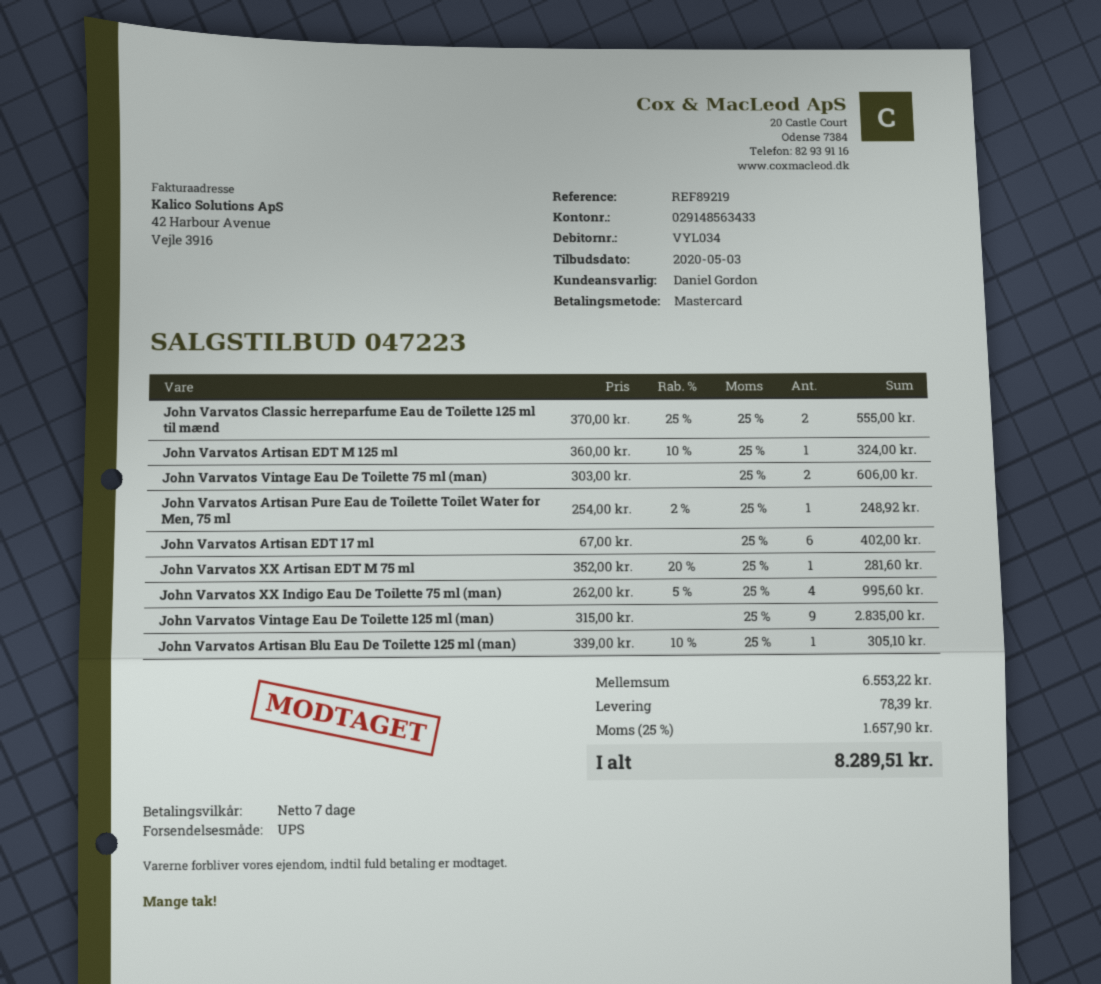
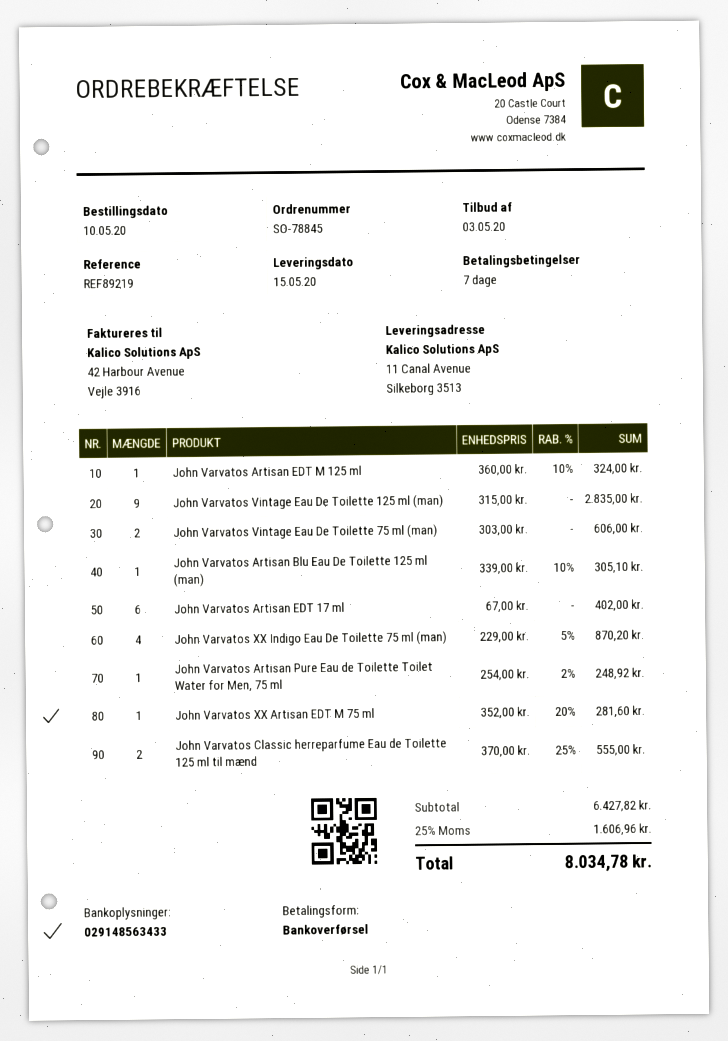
payment method: Mastercard -> bank transfer
John Varvatos XX Indigo Eau De Toilette 75 ml (man): 4 x 262.00 - 5% = 995.60 -> 4 x 229.00 - 5% = 870.20
subtotal: 6553.22 -> 6427.82
shipping: 78.39 -> none
tax: 25% = 1657.90 -> 25% = 1606.96
total: 8289.51 -> 8034.78

